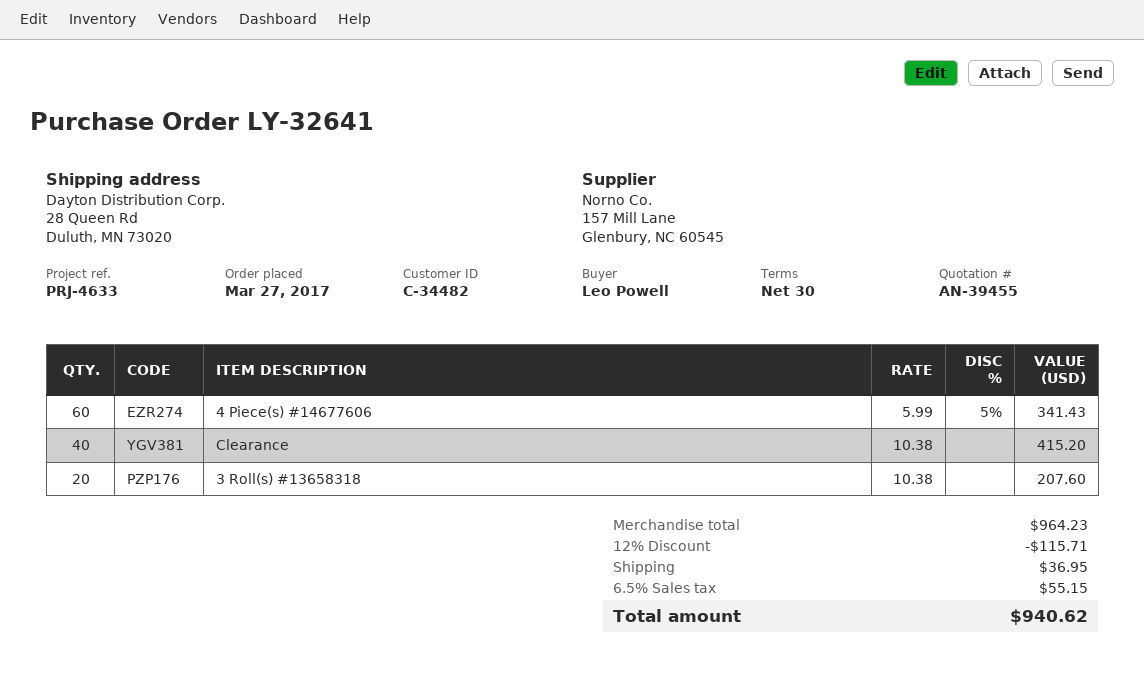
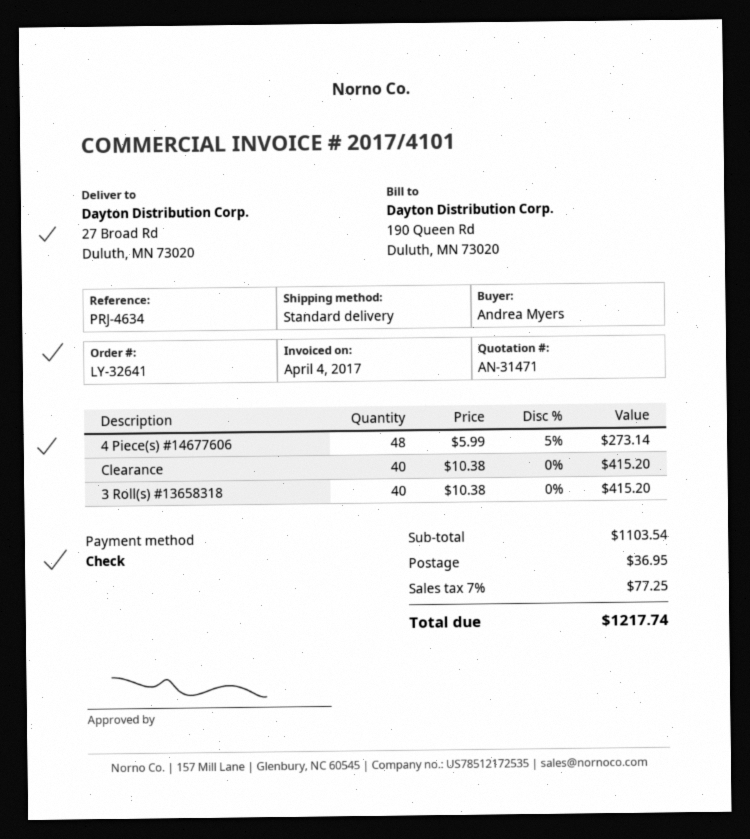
quote number: AN-39455 -> AN-31471
reference: PRJ-4633 -> PRJ-4634
ordered by: Leo Powell -> Andrea Myers
ship to: 28 Queen Rd, Duluth, MN 73020 -> 27 Broad Rd, Duluth, MN 73020
4 Piece(s) #14677606: 60 x 5.99 - 5% = 341.43 -> 48 x 5.99 - 5% = 273.14
3 Roll(s) #13658318: 20 x 10.38 = 207.60 -> 40 x 10.38 = 415.20
subtotal: 964.23 -> 1103.54
discount: 12% = 115.71 -> none
tax: 6.5% = 55.15 -> 7% = 77.25
total: 940.62 -> 1217.74

